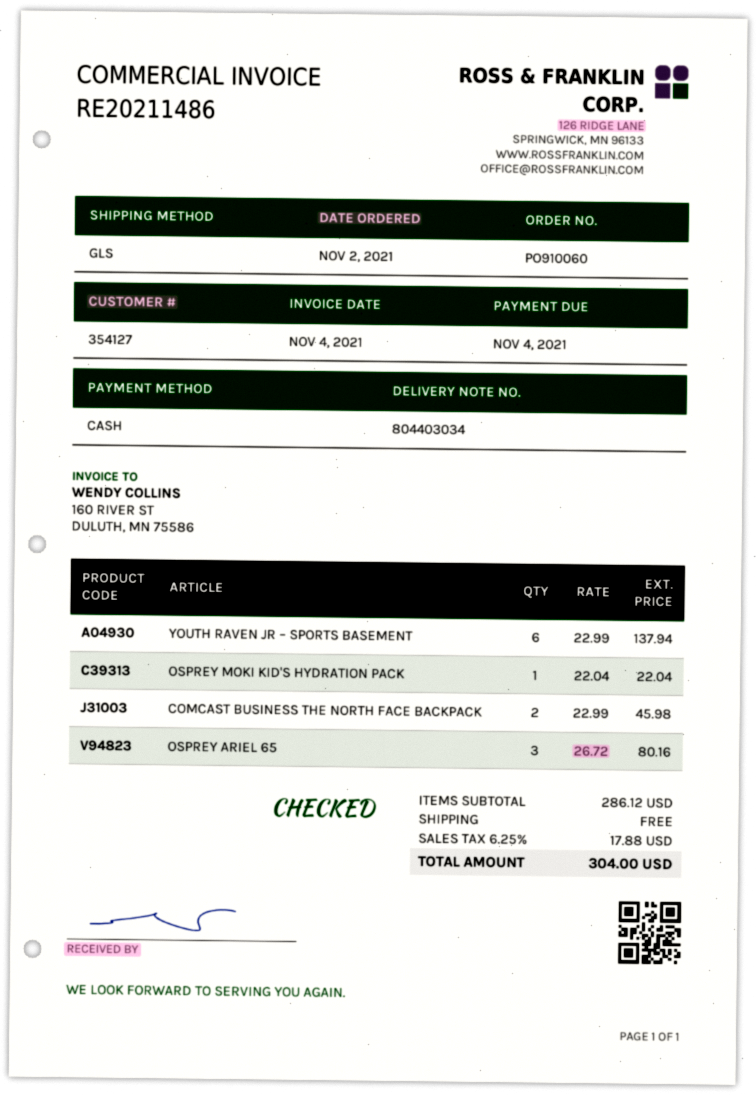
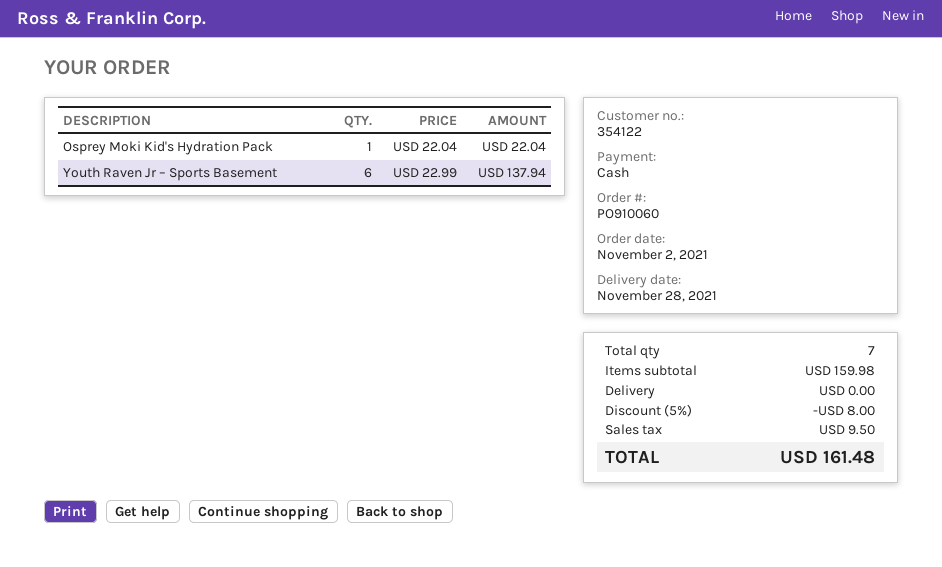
customer number: 354127 -> 354122
COMCAST BUSINESS THE NORTH FACE BACKPACK: 2 x 22.99 = 45.98 -> none
OSPREY ARIEL 65: 3 x 26.72 = 80.16 -> none
subtotal: 286.12 -> 159.98
discount: none -> 5% = 8.00
tax: 17.88 -> 9.50
total: 304.00 -> 161.48

